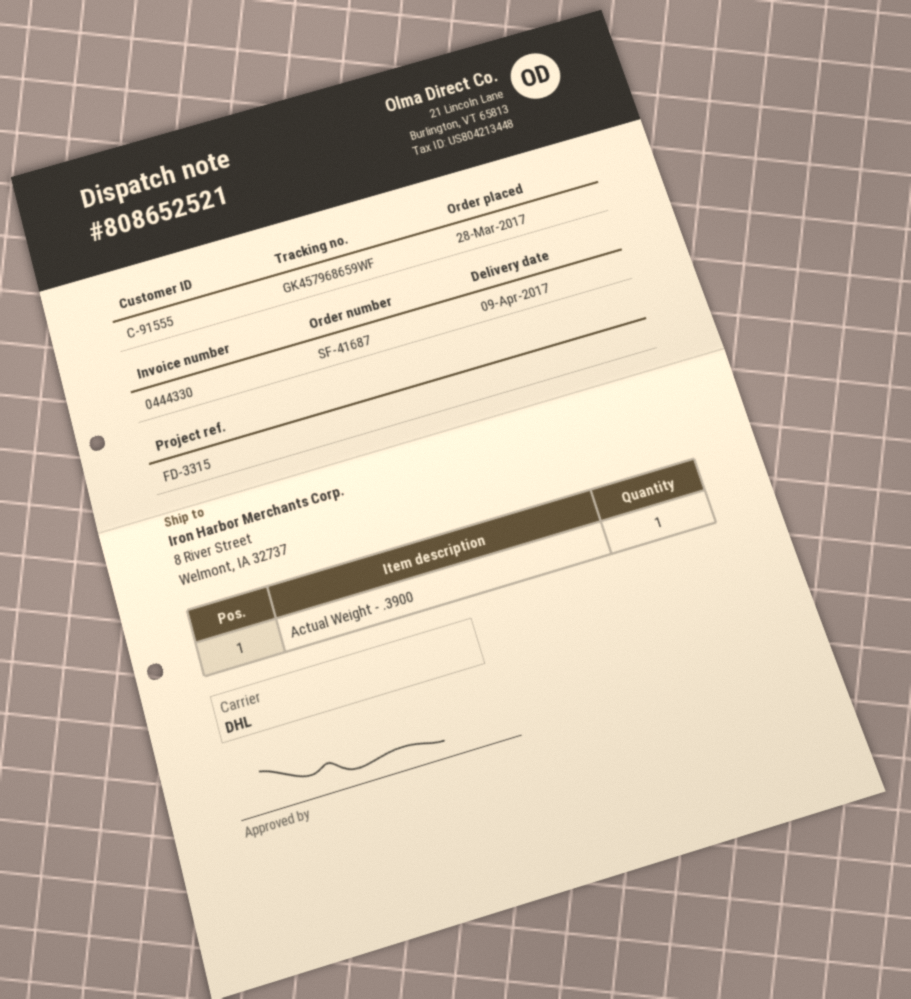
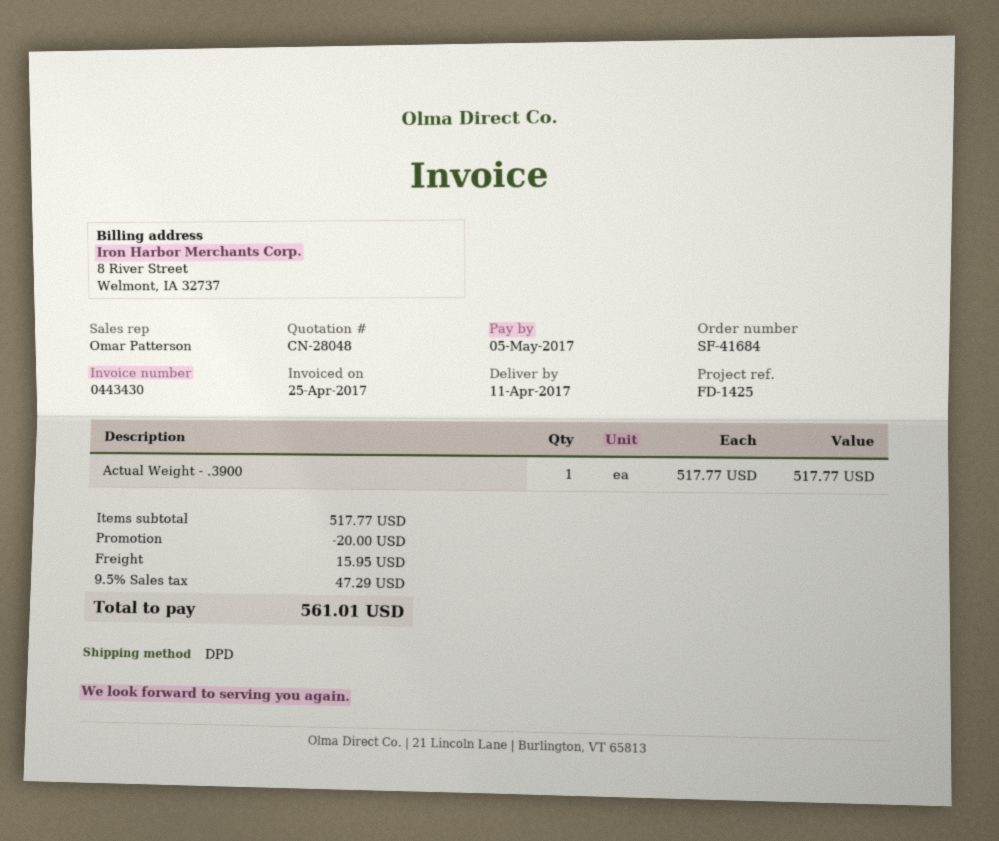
order number: SF-41687 -> SF-41684
delivery date: 2017-04-09 -> 2017-04-11
invoice number: 0444330 -> 0443430
reference: FD-3315 -> FD-1425
shipping method: DHL -> DPD

